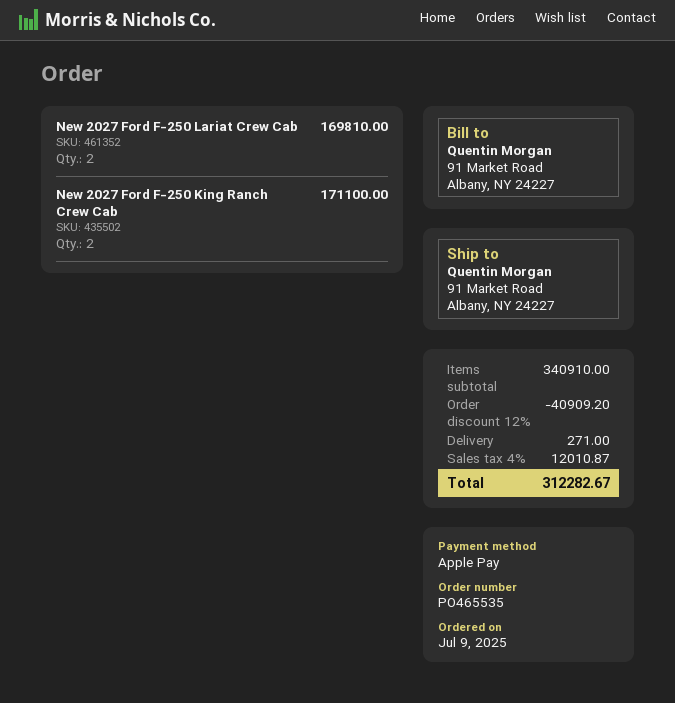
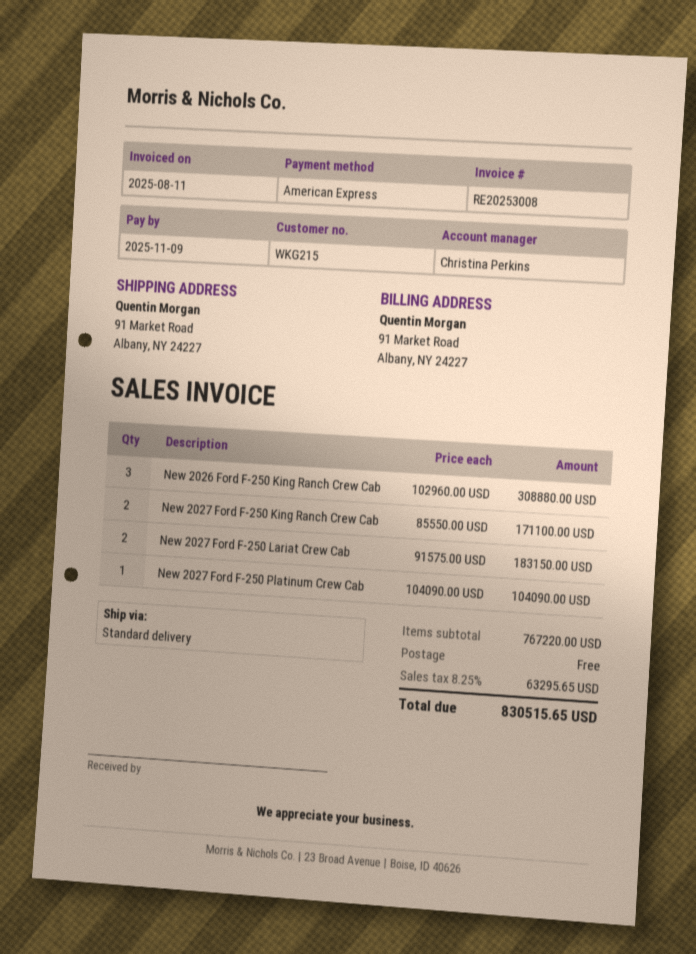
payment method: Apple Pay -> American Express
New 2027 Ford F-250 Lariat Crew Cab: 2 for 169810.00 -> 2 for 183150.00
New 2026 Ford F-250 King Ranch Crew Cab: none -> 3 for 308880.00
New 2027 Ford F-250 Platinum Crew Cab: none -> 1 for 104090.00
subtotal: 340910.00 -> 767220.00
discount: 12% = 40909.20 -> none
shipping: 271.00 -> 0.00
tax: 4% = 12010.87 -> 8.25% = 63295.65
total: 312282.67 -> 830515.65

